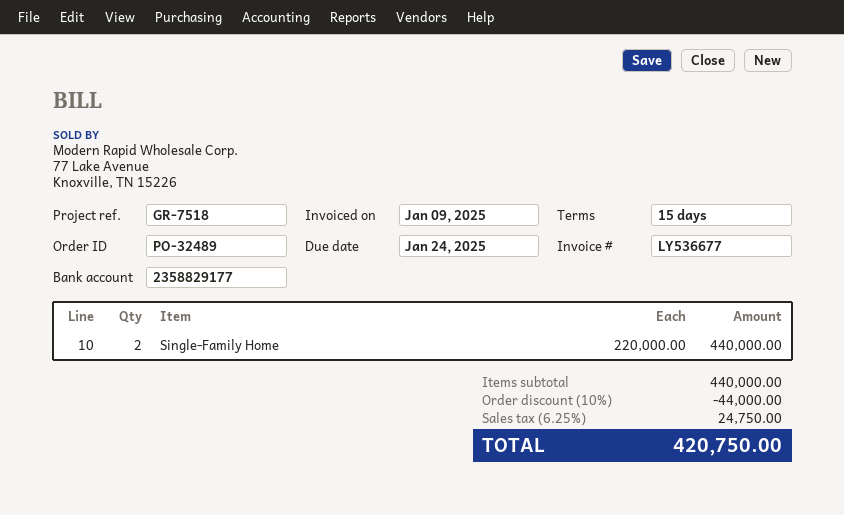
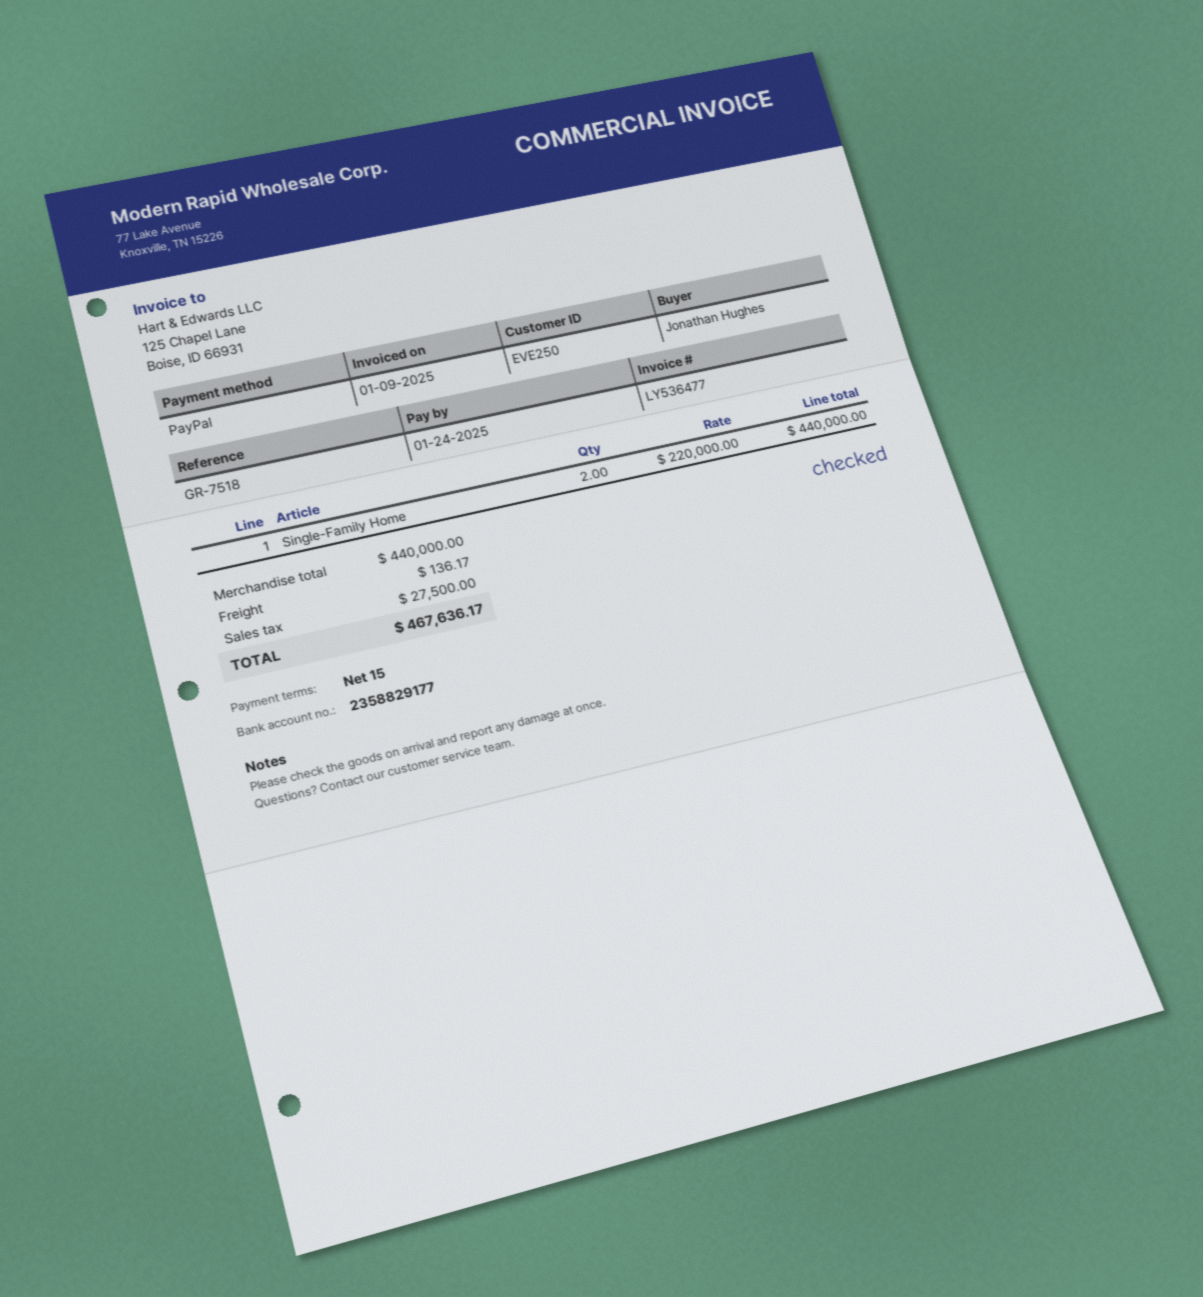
invoice number: LY536677 -> LY536477
discount: 10% = 44000.00 -> none
shipping: none -> 136.17
tax: 24750.00 -> 27500.00
total: 420750.00 -> 467636.17

